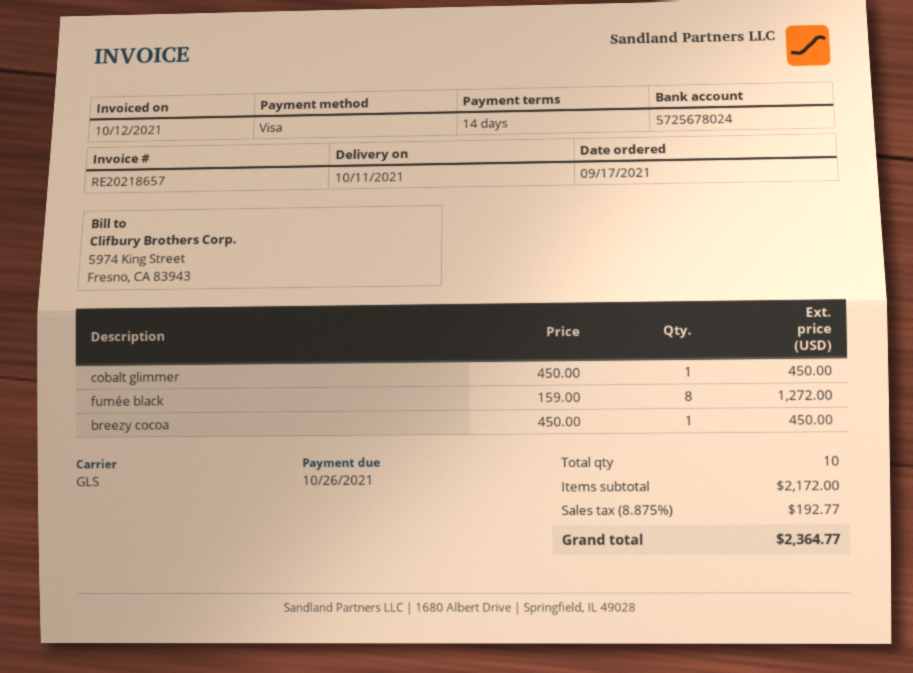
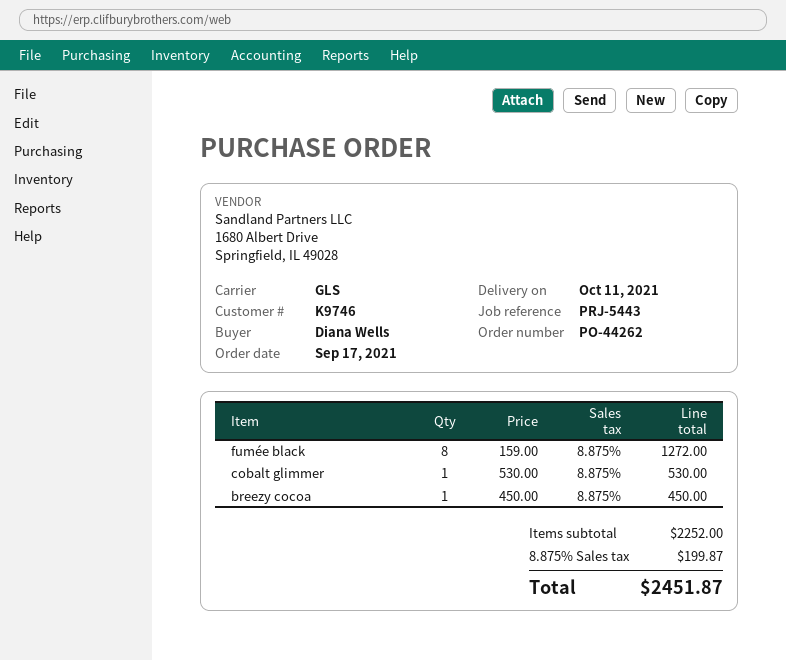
cobalt glimmer: 1 x 450.00 = 450.00 -> 1 x 530.00 = 530.00
subtotal: 2172.00 -> 2252.00
tax: 8.875% = 192.77 -> 8.875% = 199.87
total: 2364.77 -> 2451.87

